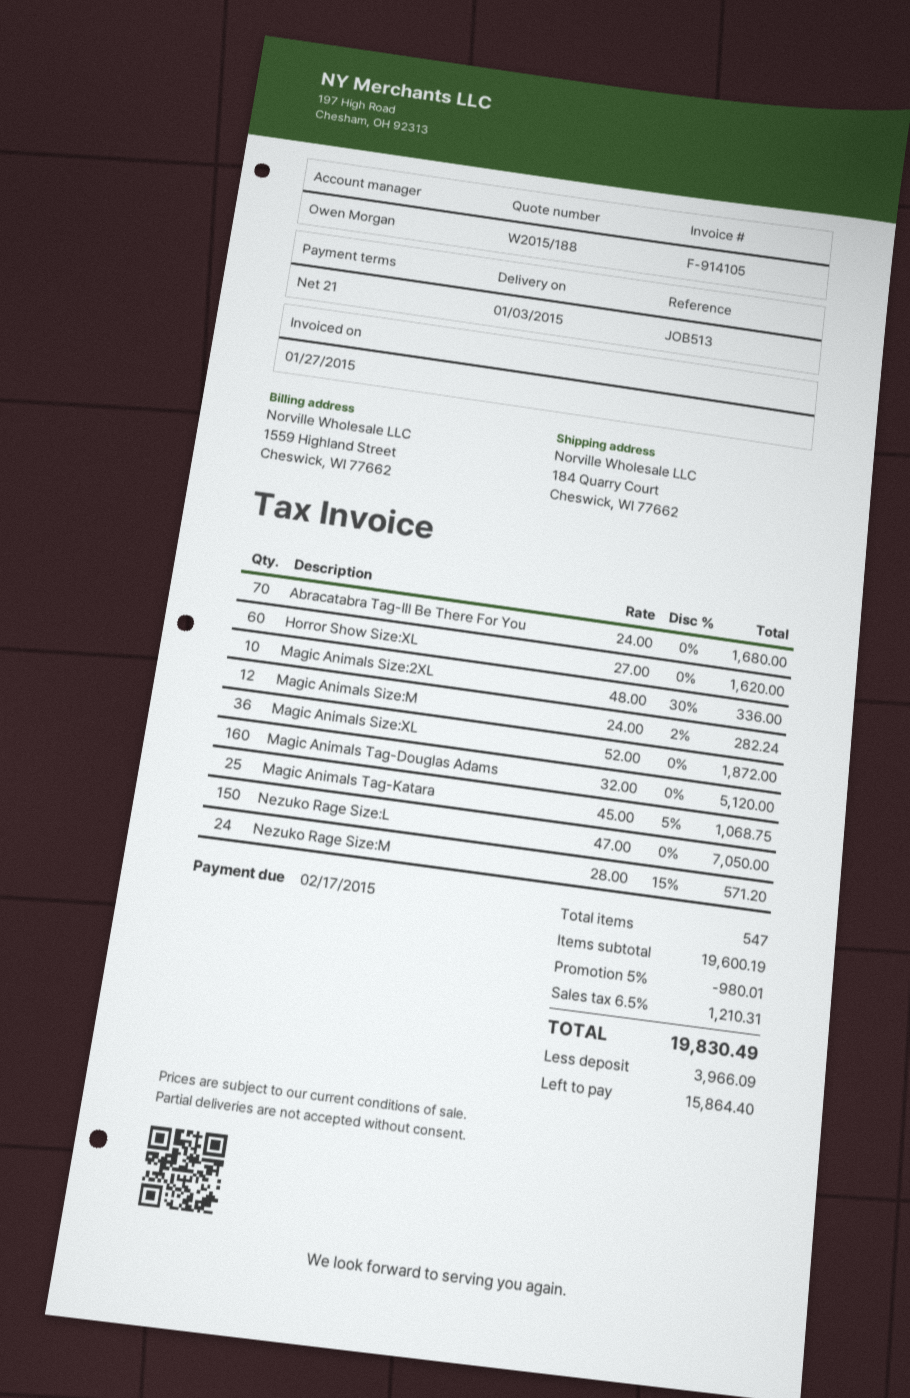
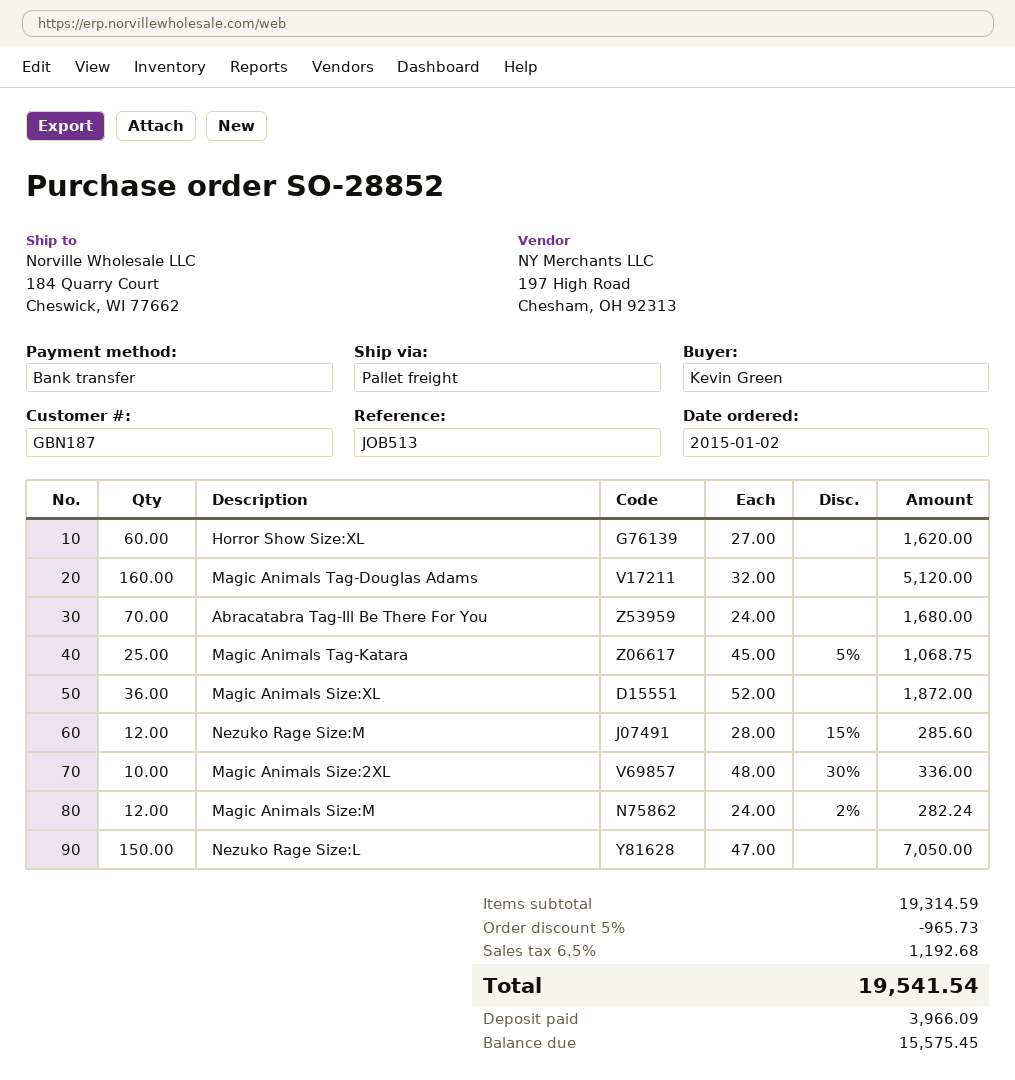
Nezuko Rage Size:M: 24 x 28.00 - 15% = 571.20 -> 12 x 28.00 - 15% = 285.60
subtotal: 19600.19 -> 19314.59
discount: 5% = 980.01 -> 5% = 965.73
tax: 6.5% = 1210.31 -> 6.5% = 1192.68
total: 19830.49 -> 19541.54
balance: 15864.40 -> 15575.45

